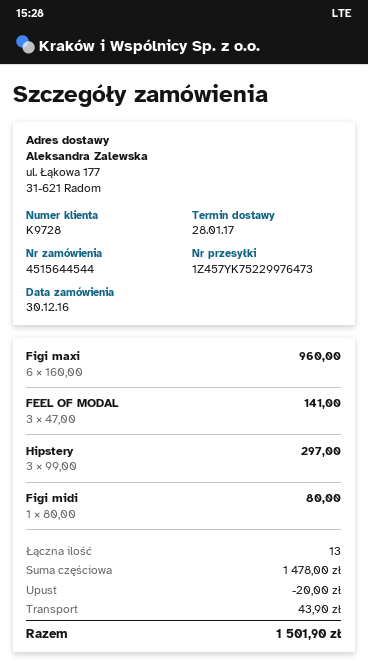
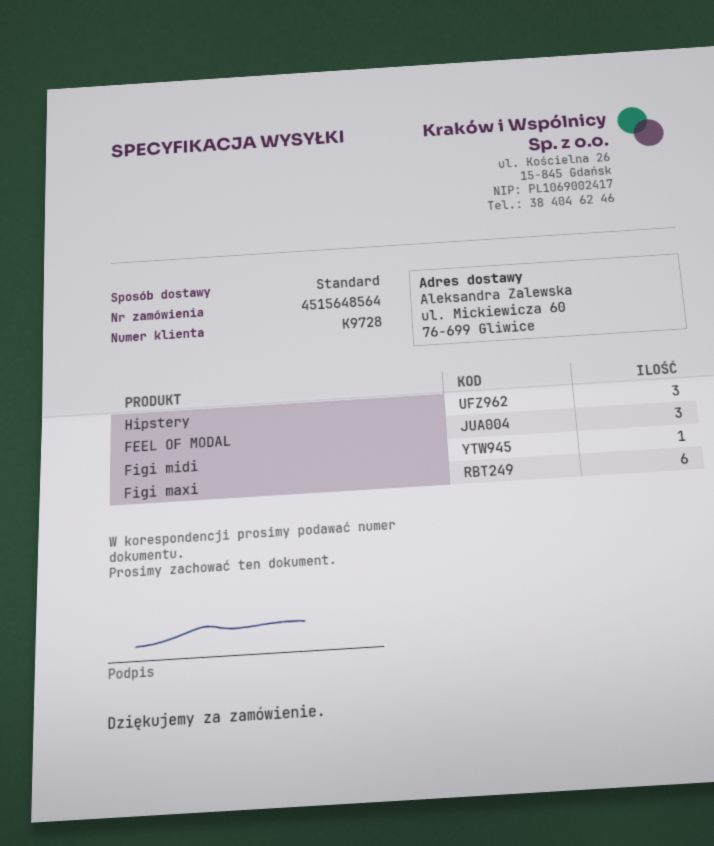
order number: 4515644544 -> 4515648564
ship to: ul. Łąkowa 177, 31-621 Radom -> ul. Mickiewicza 60, 76-699 Gliwice

